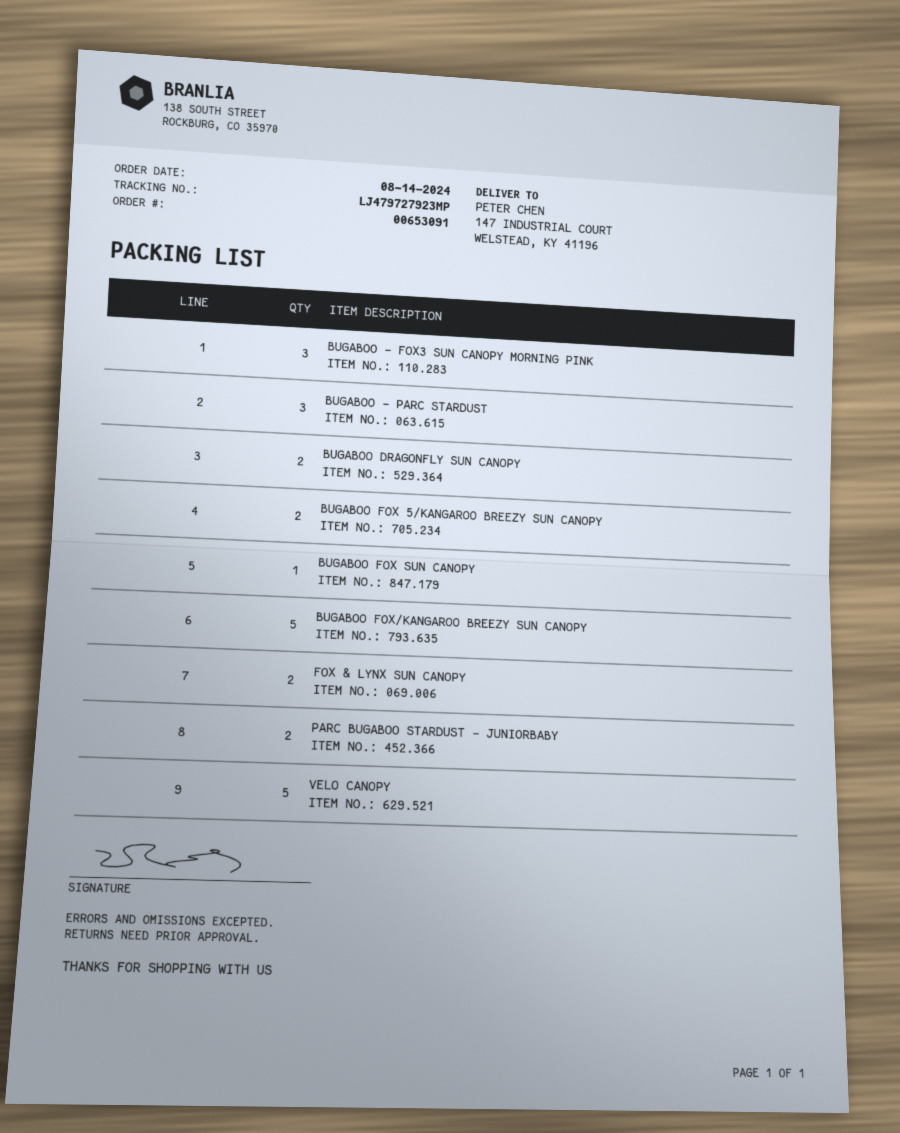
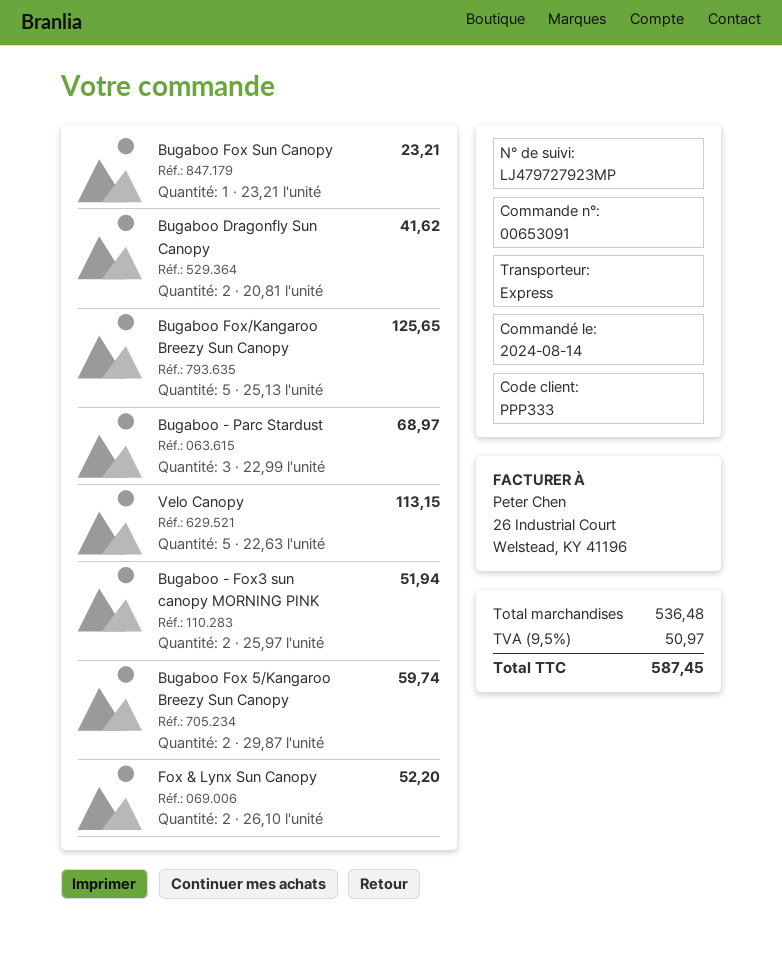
BUGABOO - FOX3 SUN CANOPY MORNING PINK: 3 -> 2
PARC BUGABOO STARDUST – JUNIORBABY: 2 -> none

